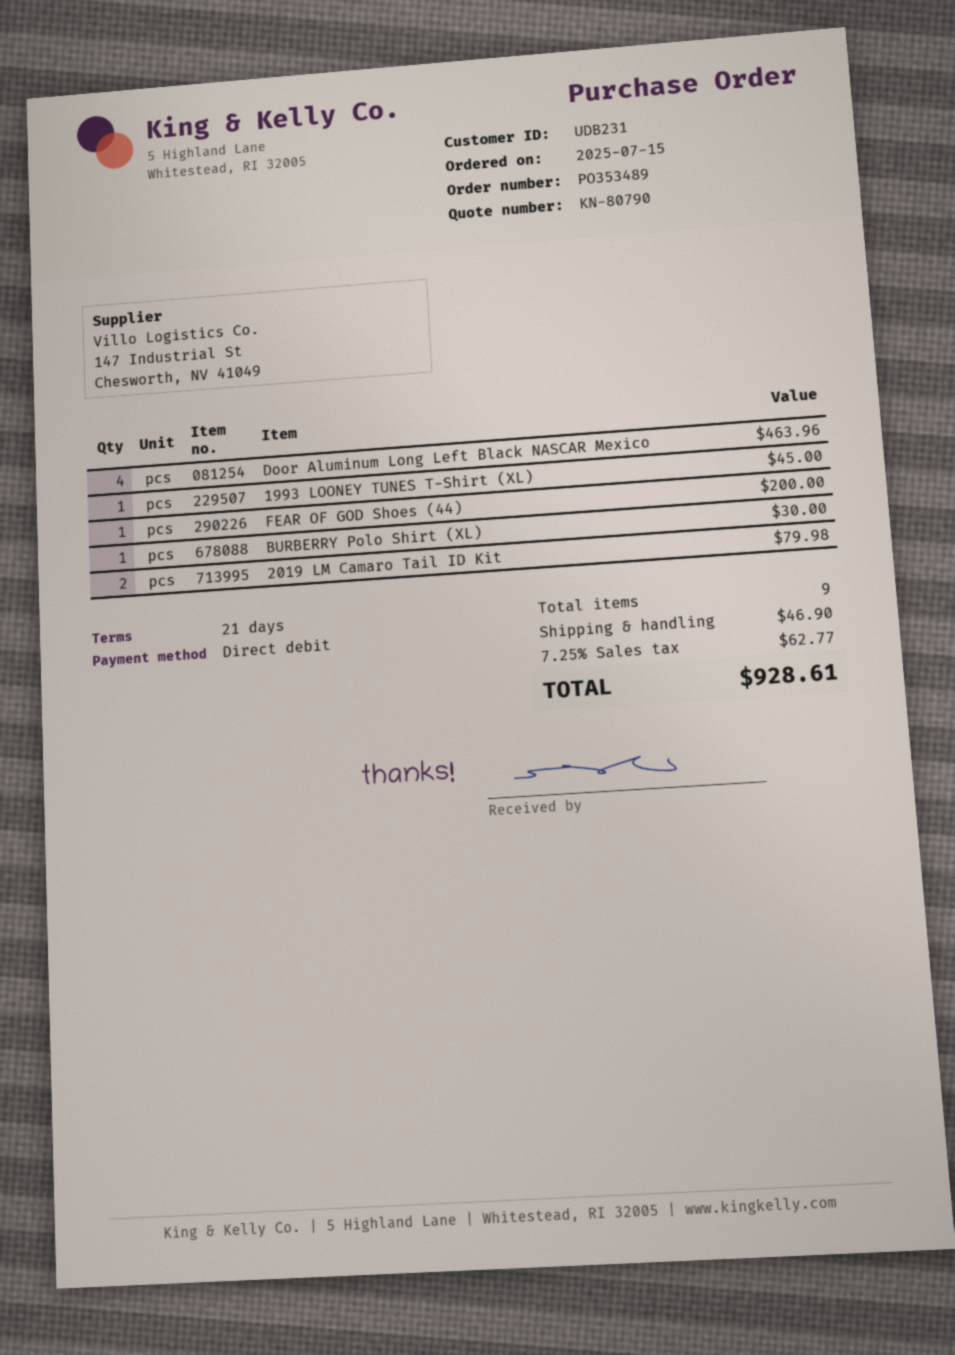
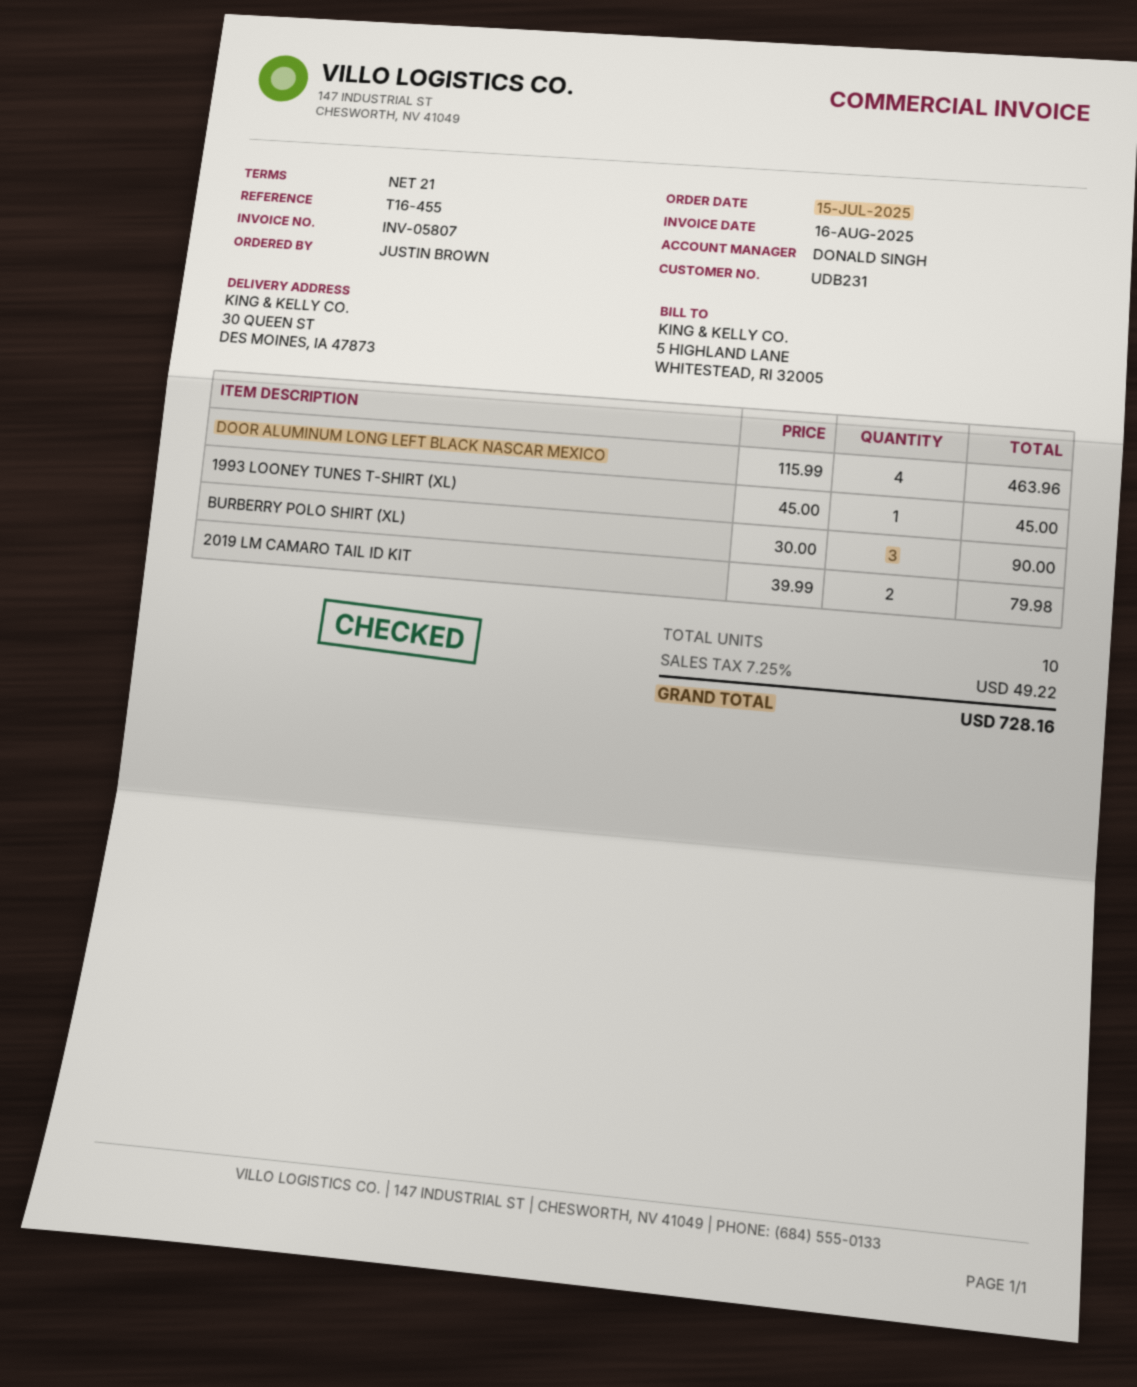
FEAR OF GOD Shoes (44): 1 for 200.00 -> none
BURBERRY Polo Shirt (XL): 1 for 30.00 -> 3 for 90.00
total quantity: 9 -> 10
shipping: 46.90 -> none
tax: 7.25% = 62.77 -> 7.25% = 49.22
total: 928.61 -> 728.16

